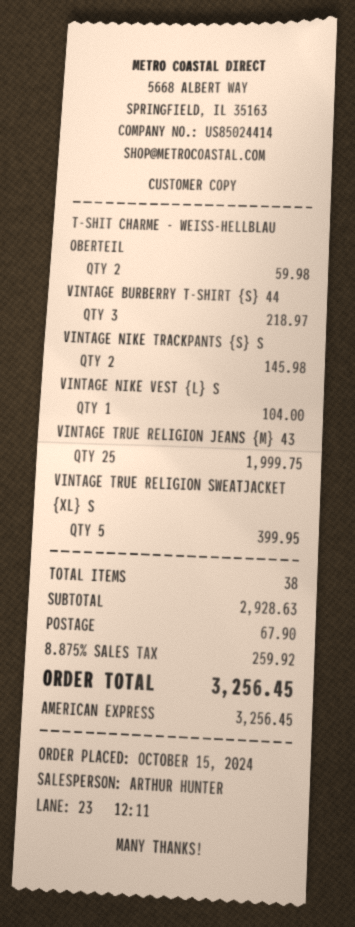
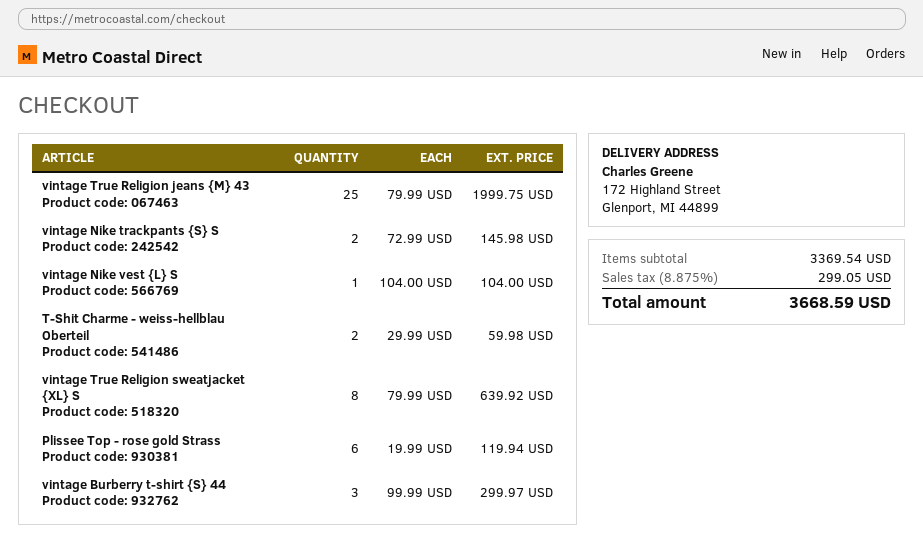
VINTAGE BURBERRY T-SHIRT {S} 44: 3 for 218.97 -> 3 for 299.97
VINTAGE TRUE RELIGION SWEATJACKET {XL} S: 5 for 399.95 -> 8 for 639.92
Plissee Top - rose gold Strass: none -> 6 for 119.94
subtotal: 2928.63 -> 3369.54
shipping: 67.90 -> none
tax: 8.875% = 259.92 -> 8.875% = 299.05
total: 3256.45 -> 3668.59

